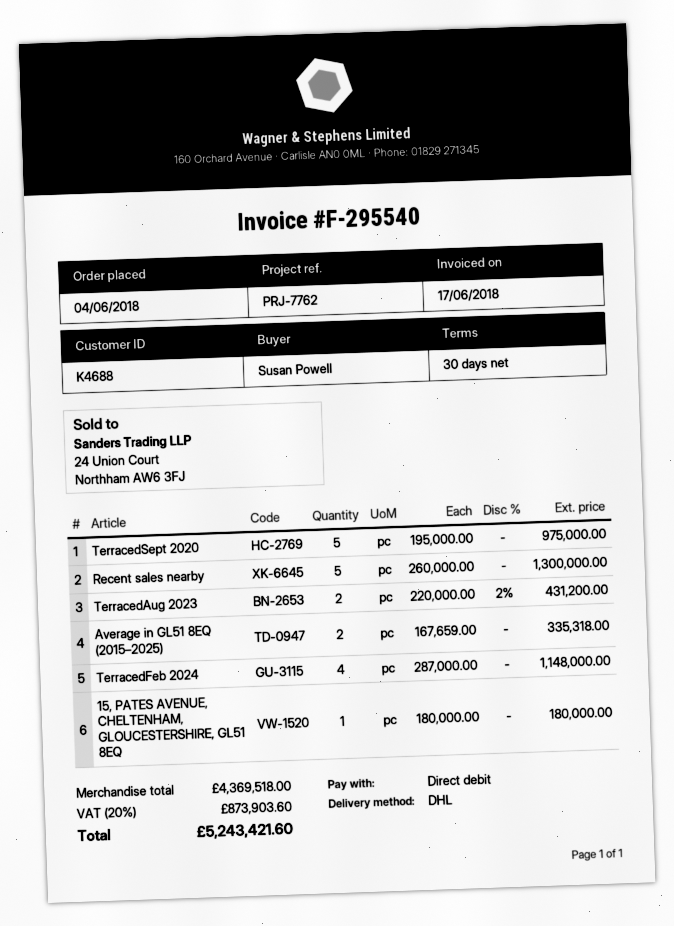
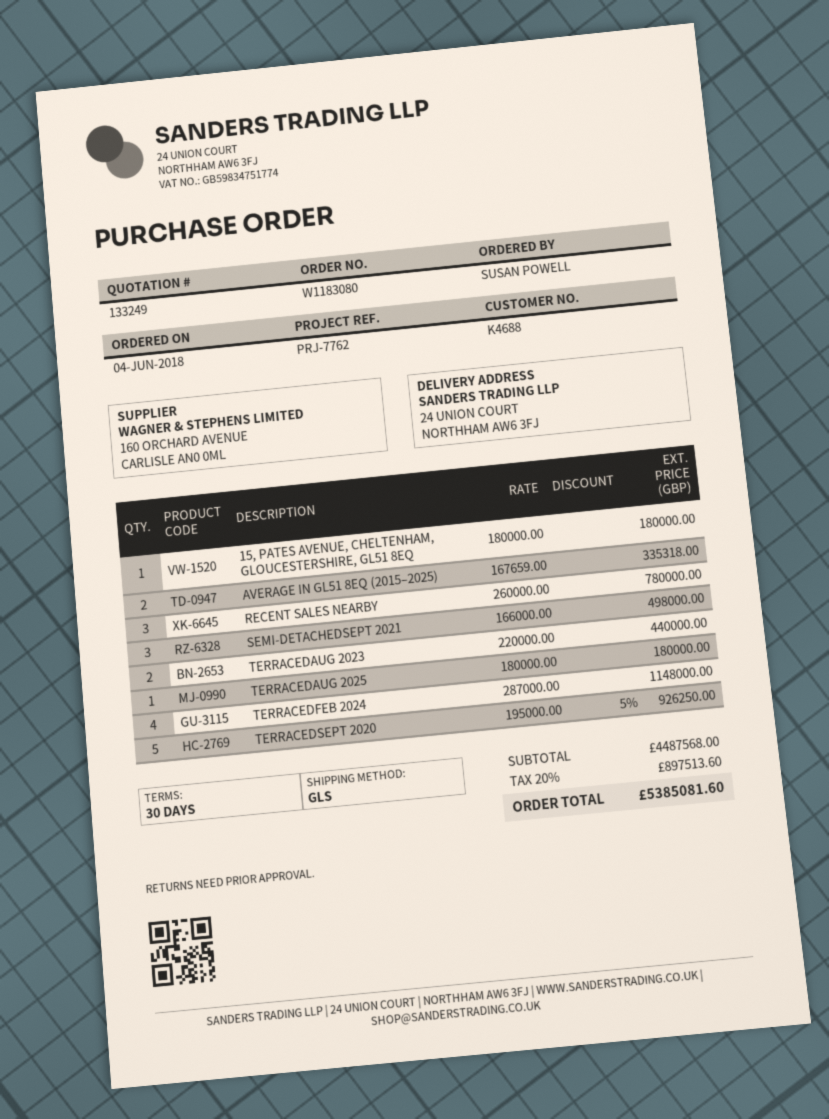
shipping method: DHL -> GLS
TerracedSept 2020: 5 x 195000.00 = 975000.00 -> 5 x 195000.00 - 5% = 926250.00
Recent sales nearby: 5 x 260000.00 = 1300000.00 -> 3 x 260000.00 = 780000.00
TerracedAug 2023: 2 x 220000.00 - 2% = 431200.00 -> 2 x 220000.00 = 440000.00
SEMI-DETACHEDSEPT 2021: none -> 3 x 166000.00 = 498000.00
TERRACEDAUG 2025: none -> 1 x 180000.00 = 180000.00
subtotal: 4369518.00 -> 4487568.00
tax: 20% = 873903.60 -> 20% = 897513.60
total: 5243421.60 -> 5385081.60

